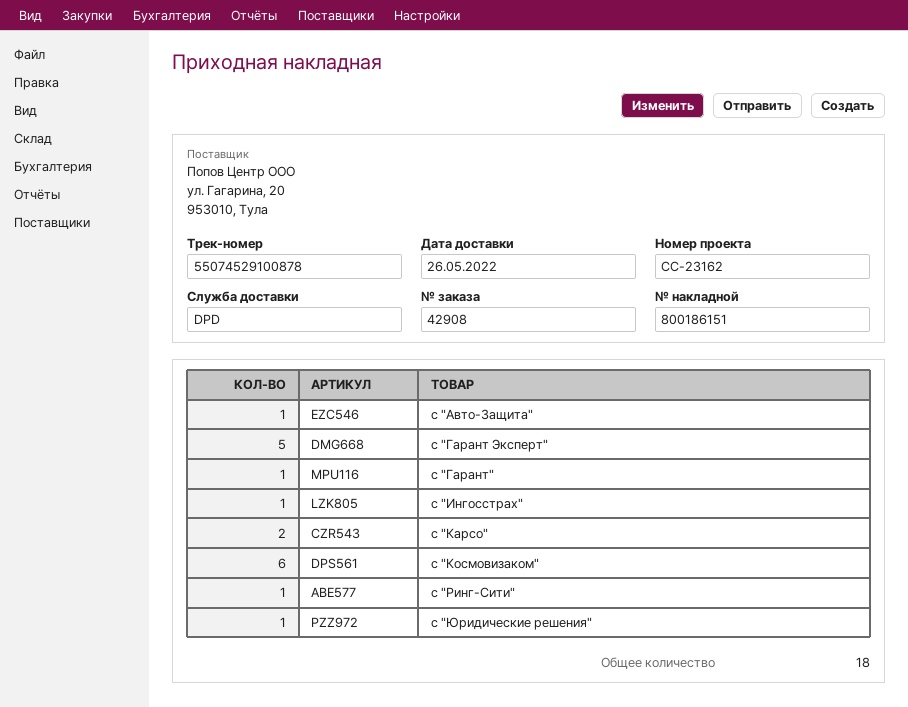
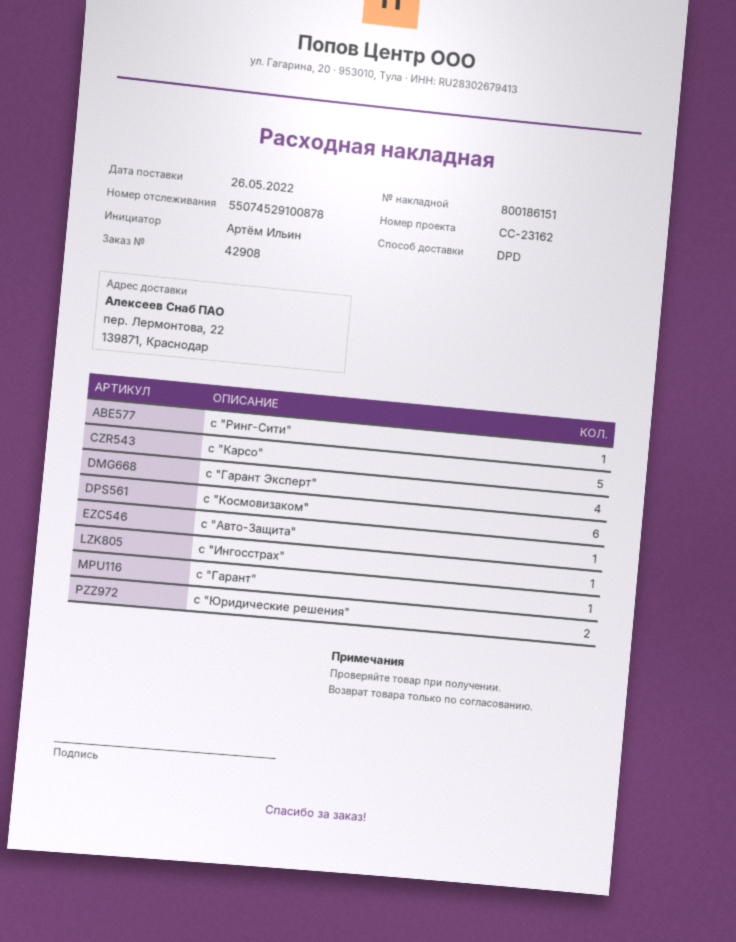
с "Гарант Эксперт": 5 -> 4
с "Карсо": 2 -> 5
с "Юридические решения": 1 -> 2

